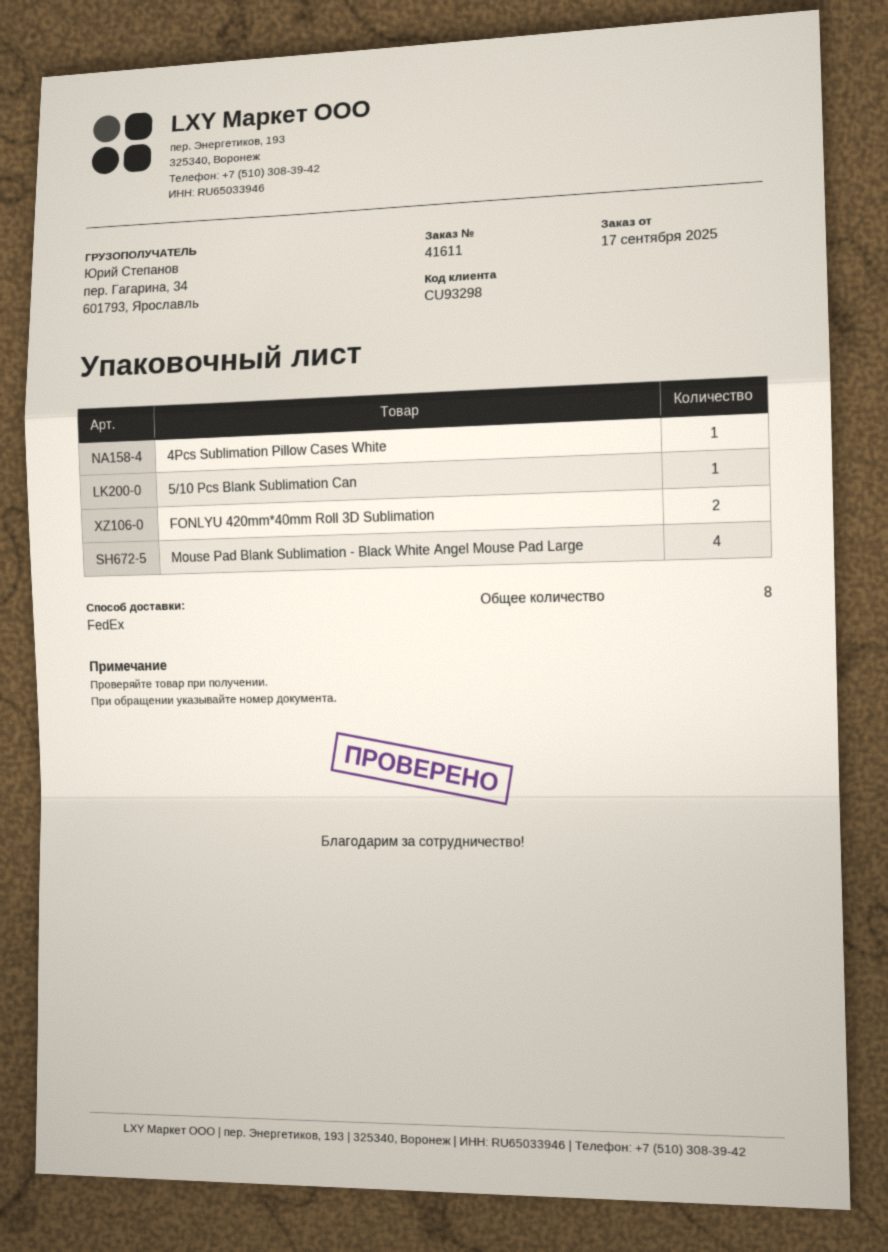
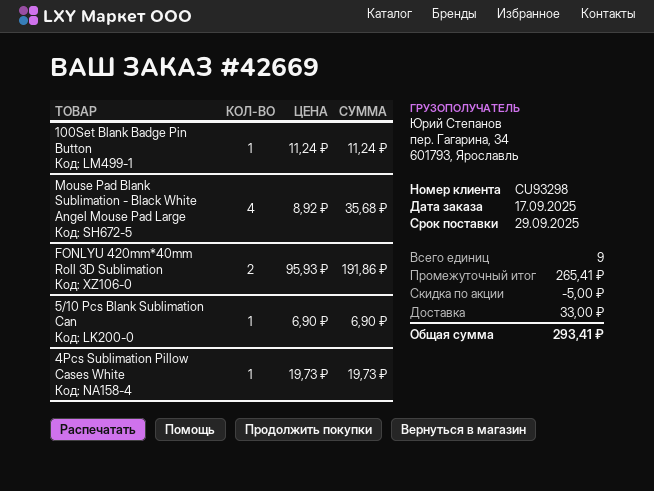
order number: 41611 -> 42669
100Set Blank Badge Pin Button: none -> 1
total quantity: 8 -> 9

